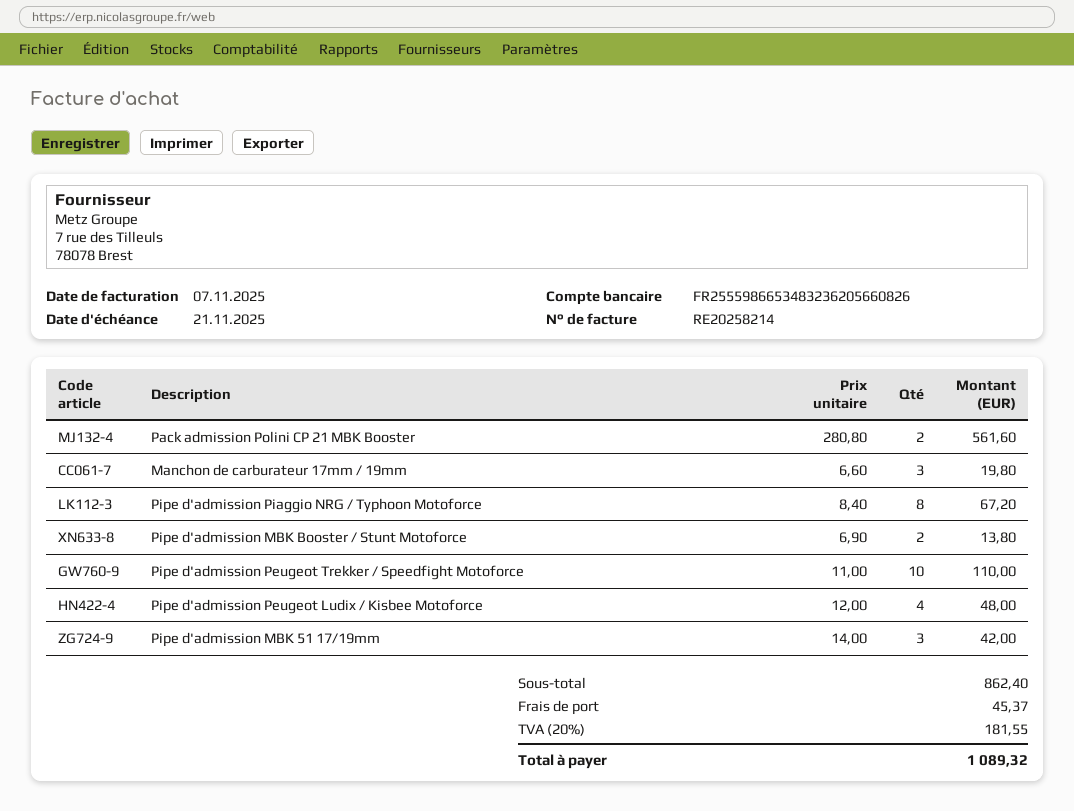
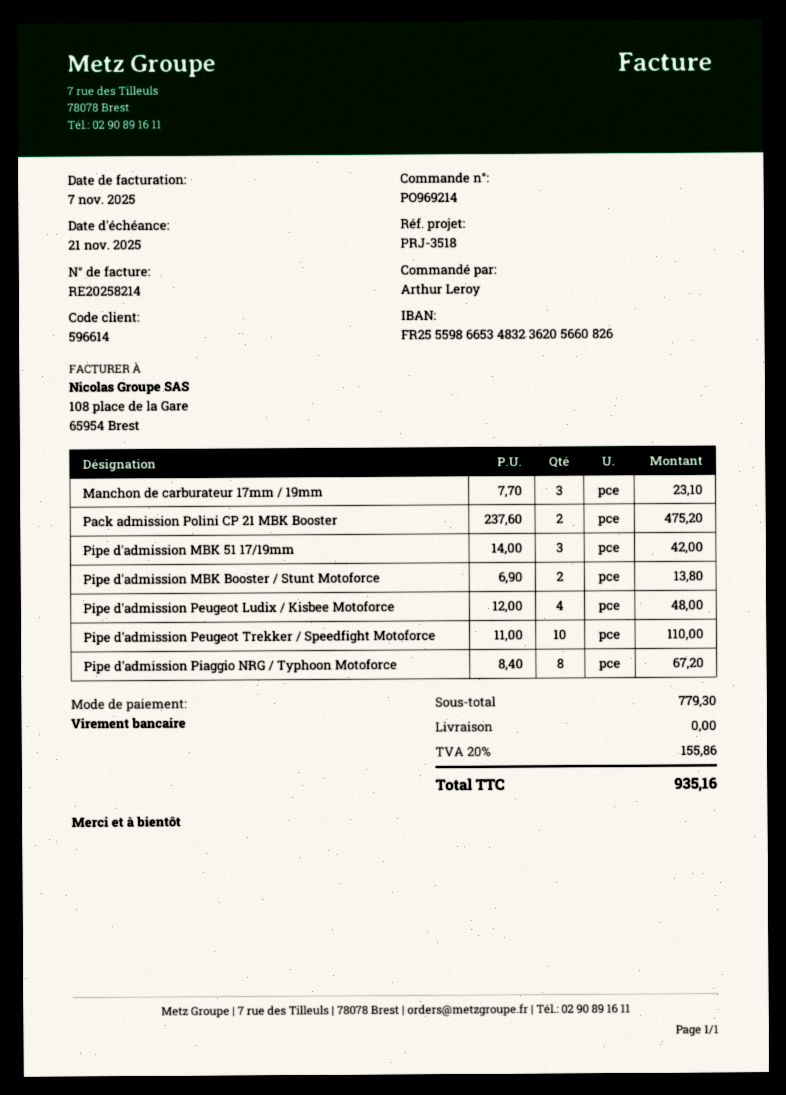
Pack admission Polini CP 21 MBK Booster: 2 x 280.80 = 561.60 -> 2 x 237.60 = 475.20
Manchon de carburateur 17mm / 19mm: 3 x 6.60 = 19.80 -> 3 x 7.70 = 23.10
subtotal: 862.40 -> 779.30
shipping: 45.37 -> 0.00
tax: 20% = 181.55 -> 20% = 155.86
total: 1089.32 -> 935.16

